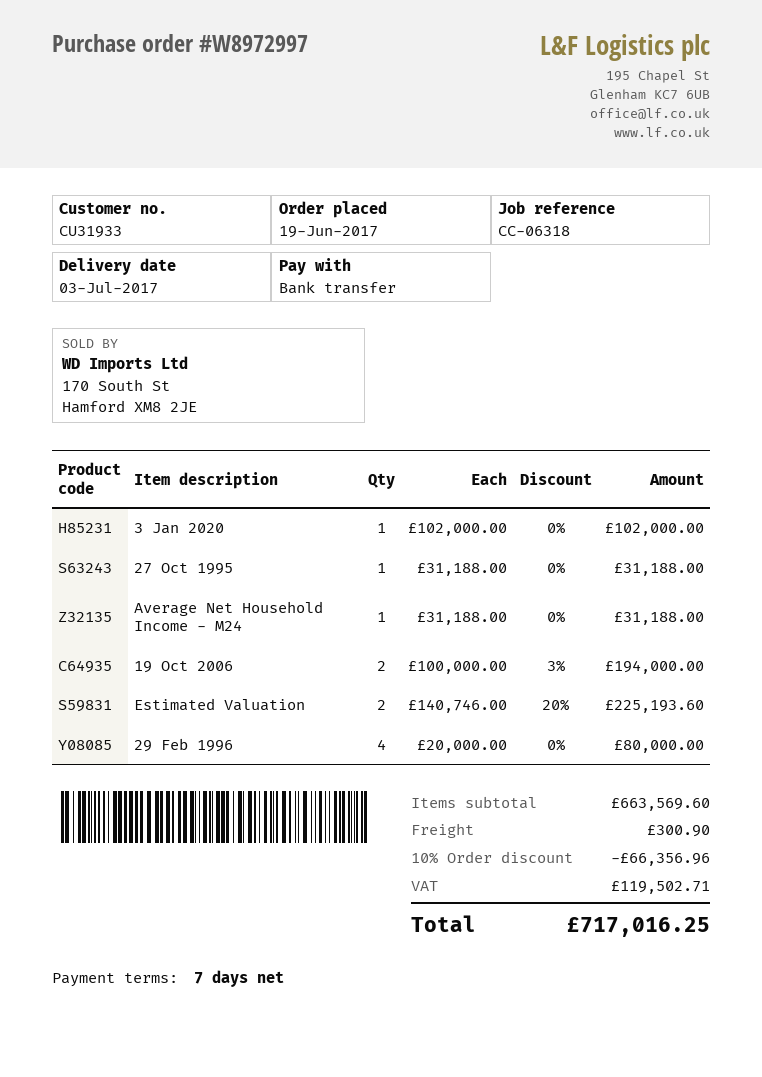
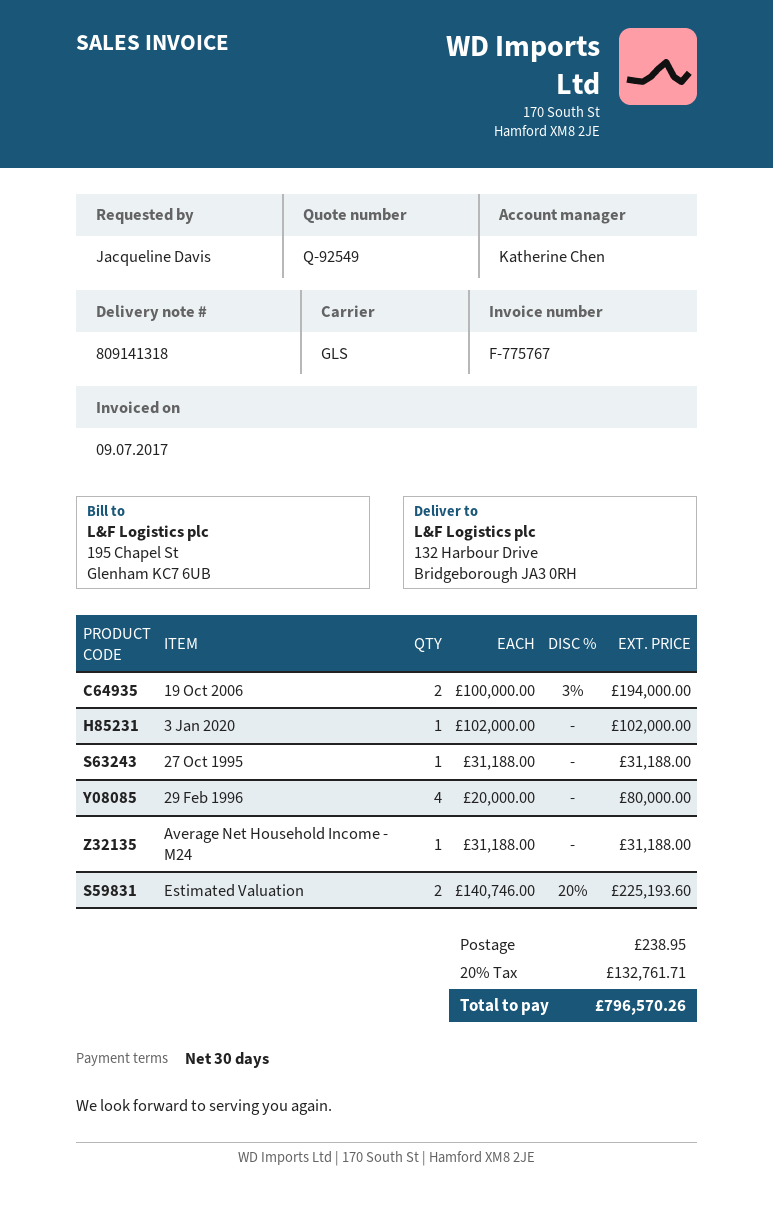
payment terms: 7 days -> 30 days
discount: 10% = 66356.96 -> none
shipping: 300.90 -> 238.95
tax: 119502.71 -> 132761.71
total: 717016.25 -> 796570.26

